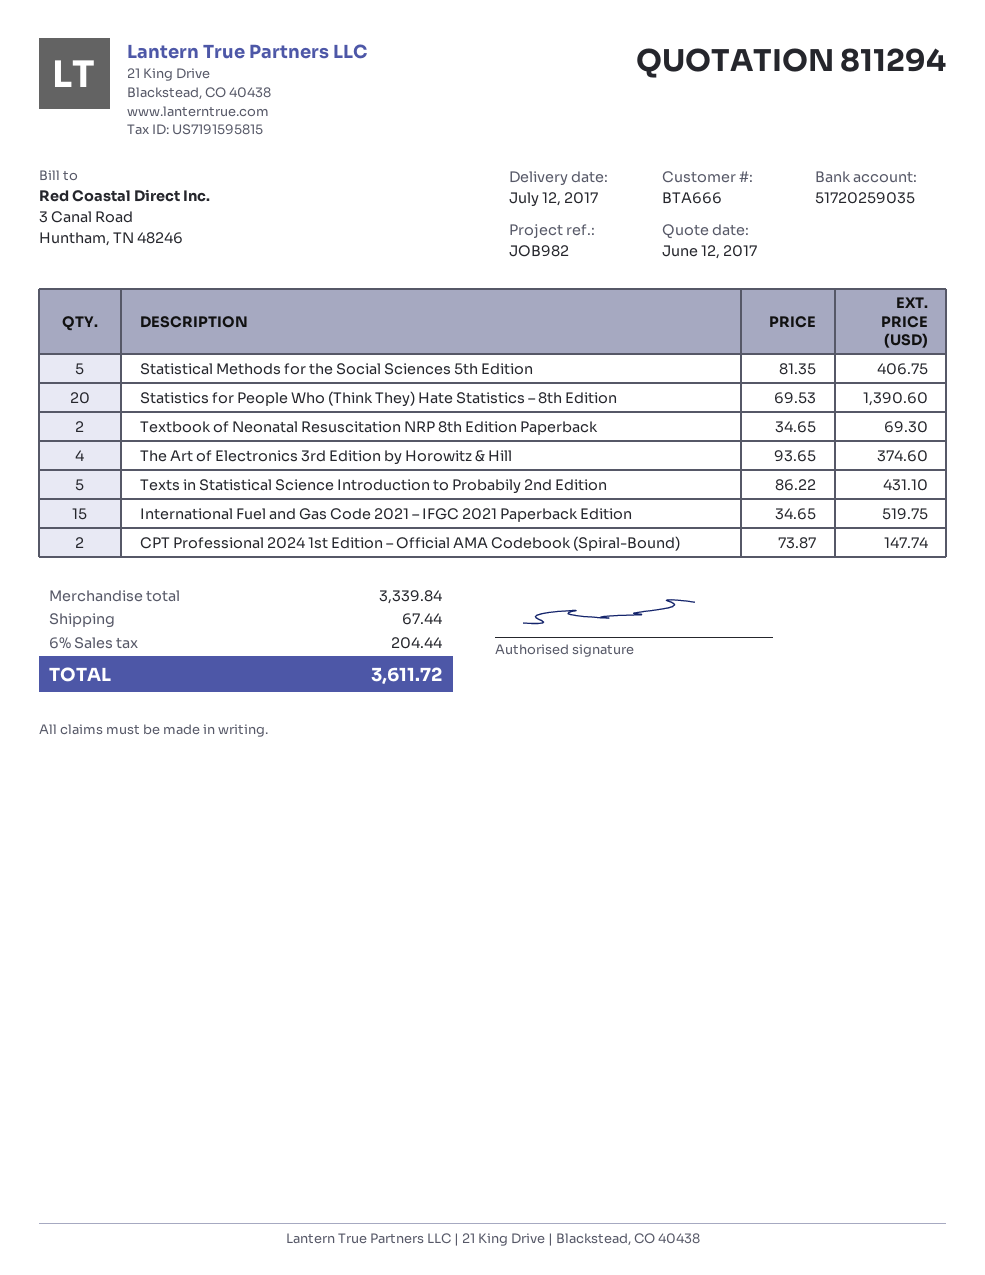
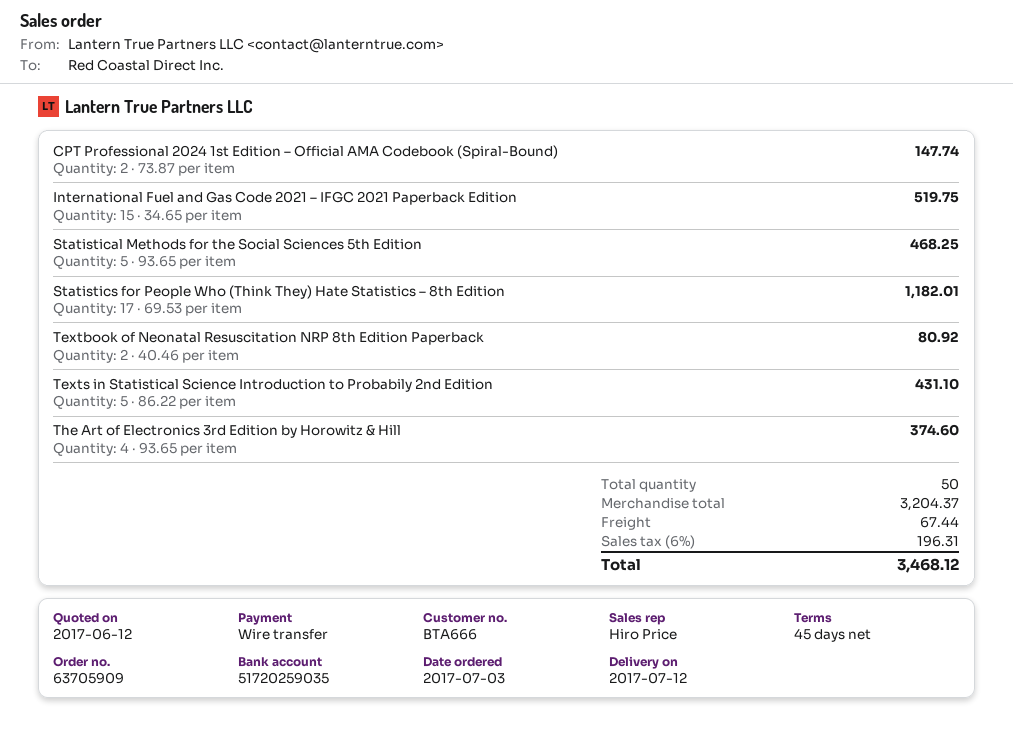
Statistical Methods for the Social Sciences 5th Edition: 5 x 81.35 = 406.75 -> 5 x 93.65 = 468.25
Statistics for People Who (Think They) Hate Statistics – 8th Edition: 20 x 69.53 = 1390.60 -> 17 x 69.53 = 1182.01
Textbook of Neonatal Resuscitation NRP 8th Edition Paperback: 2 x 34.65 = 69.30 -> 2 x 40.46 = 80.92
subtotal: 3339.84 -> 3204.37
tax: 6% = 204.44 -> 6% = 196.31
total: 3611.72 -> 3468.12

